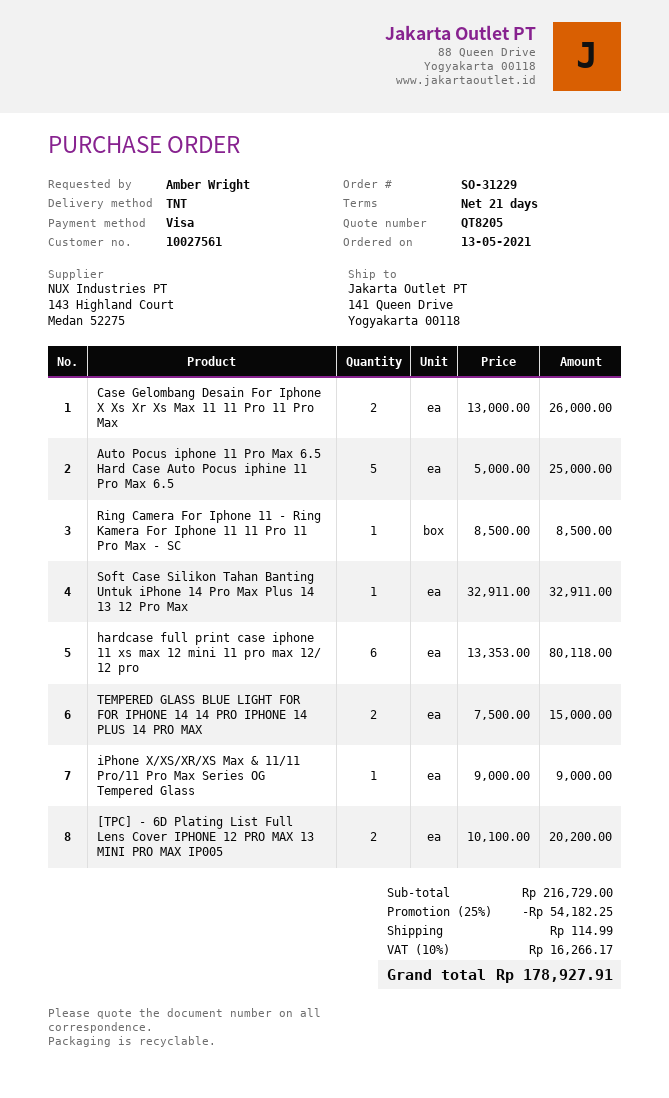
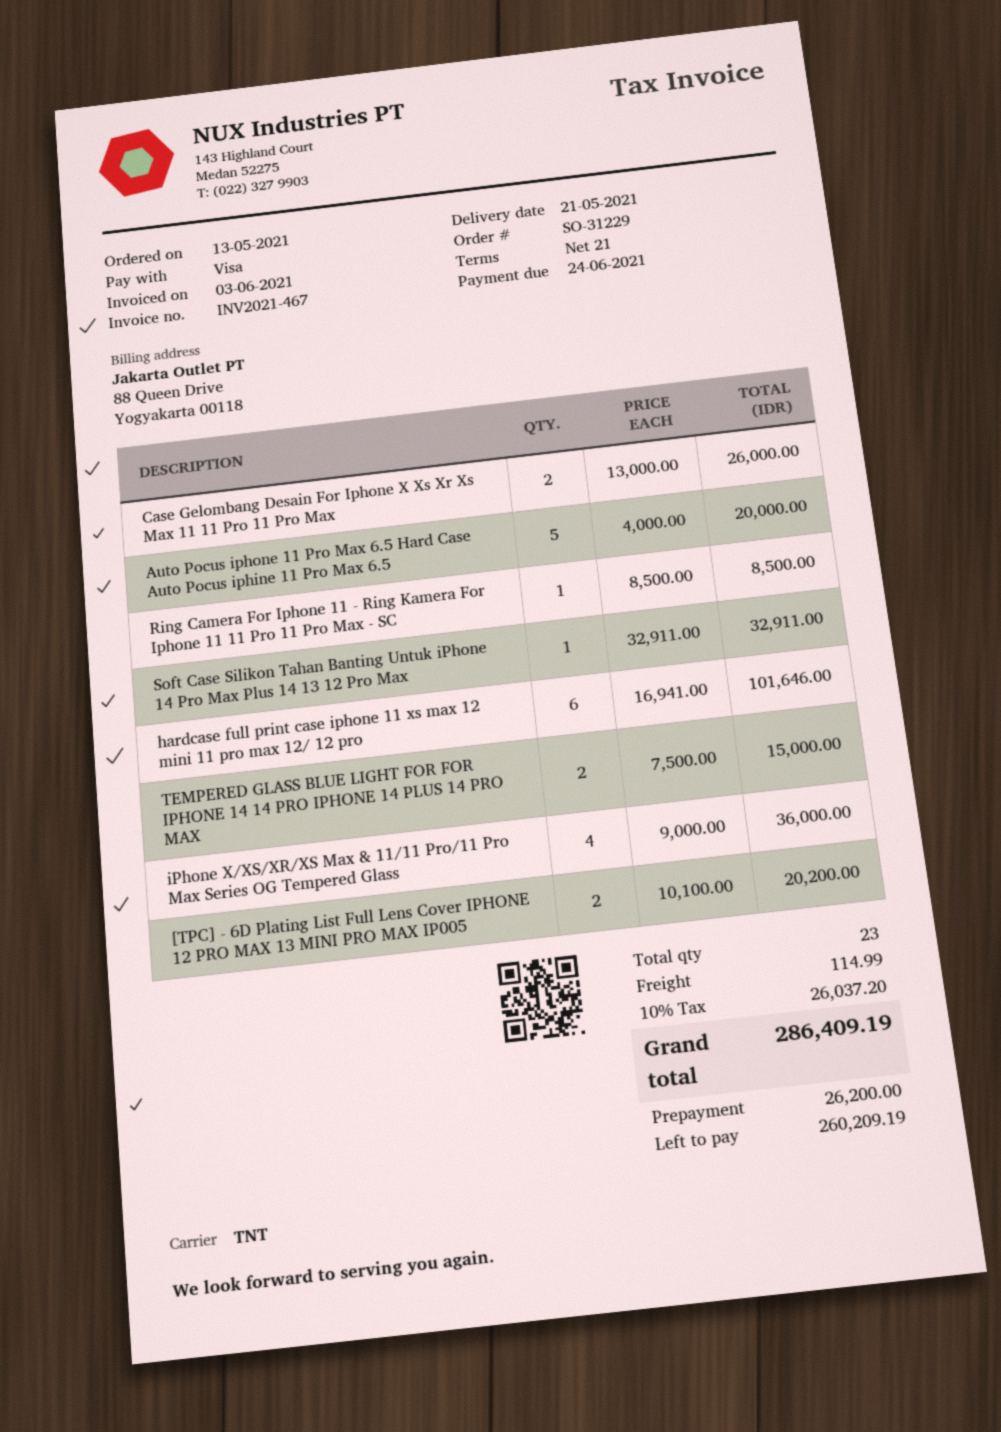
Auto Pocus iphone 11 Pro Max 6.5 Hard Case Auto Pocus iphine 11 Pro Max 6.5: 5 x 5000.00 = 25000.00 -> 5 x 4000.00 = 20000.00
hardcase full print case iphone 11 xs max 12 mini 11 pro max 12/ 12 pro: 6 x 13353.00 = 80118.00 -> 6 x 16941.00 = 101646.00
iPhone X/XS/XR/XS Max & 11/11 Pro/11 Pro Max Series OG Tempered Glass: 1 x 9000.00 = 9000.00 -> 4 x 9000.00 = 36000.00
discount: 25% = 54182.25 -> none
tax: 10% = 16266.17 -> 10% = 26037.20
total: 178927.91 -> 286409.19

